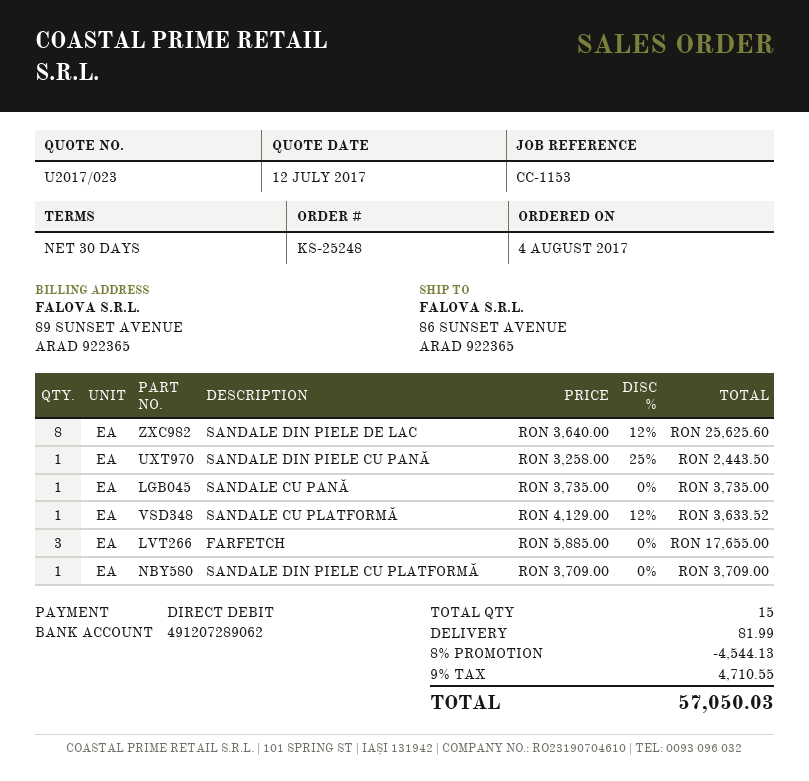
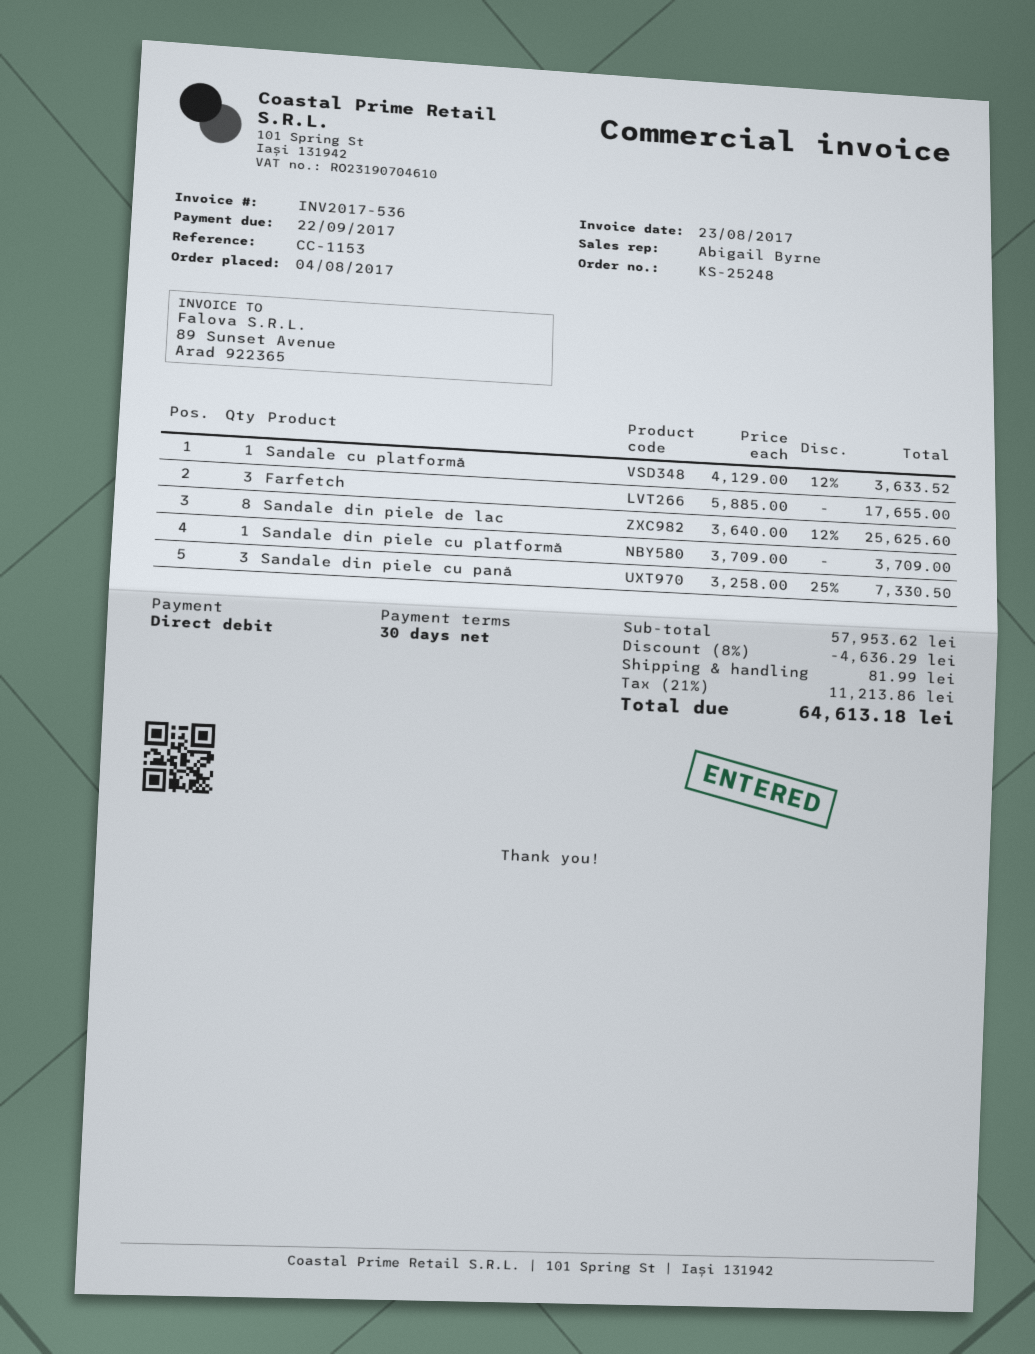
SANDALE DIN PIELE CU PANĂ: 1 x 3258.00 - 25% = 2443.50 -> 3 x 3258.00 - 25% = 7330.50
SANDALE CU PANĂ: 1 x 3735.00 = 3735.00 -> none
discount: 8% = 4544.13 -> 8% = 4636.29
tax: 9% = 4710.55 -> 21% = 11213.86
total: 57050.03 -> 64613.18

